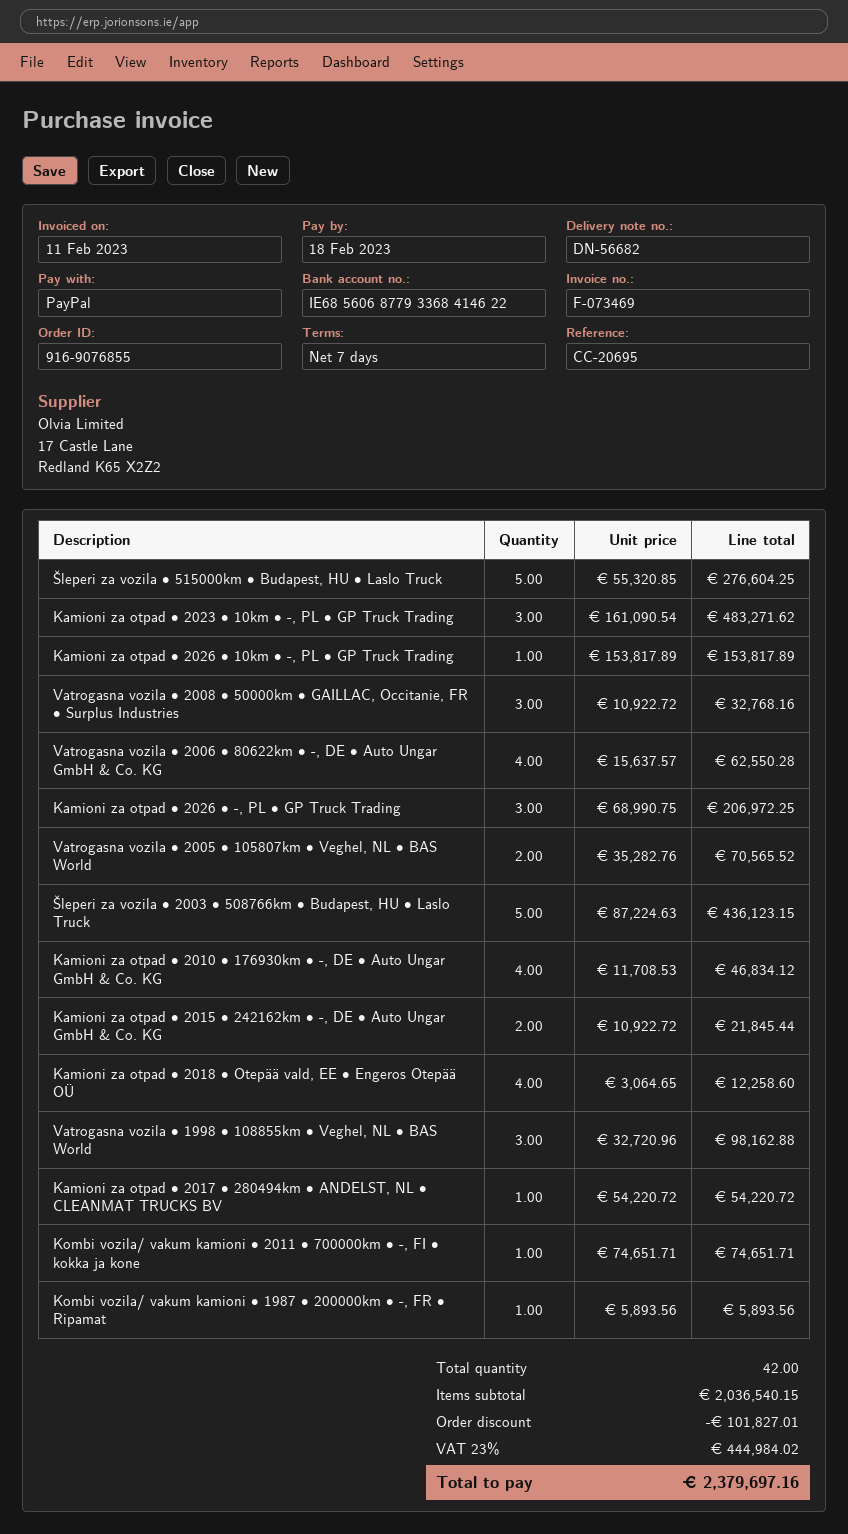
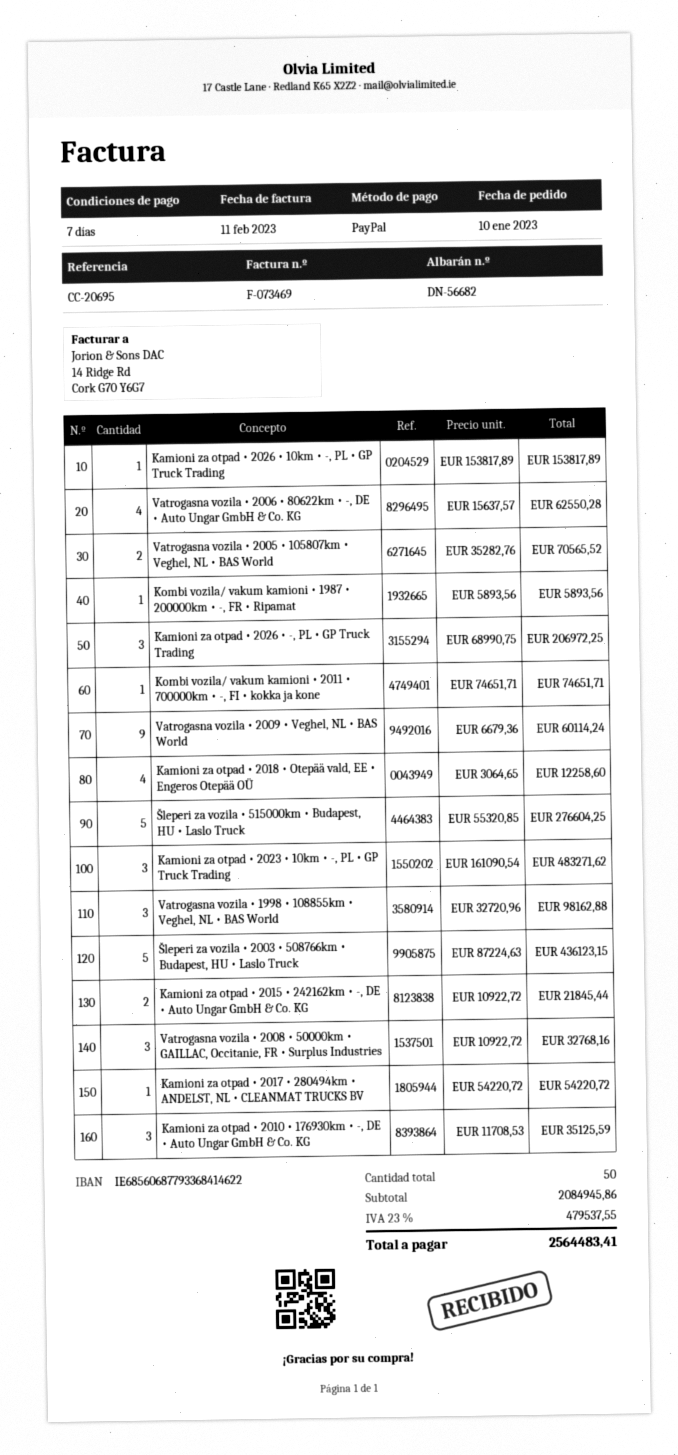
Kamioni za otpad • 2010 • 176930km • -, DE • Auto Ungar GmbH & Co. KG: 4 x 11708.53 = 46834.12 -> 3 x 11708.53 = 35125.59
Vatrogasna vozila • 2009 • Veghel, NL • BAS World: none -> 9 x 6679.36 = 60114.24
total quantity: 42 -> 50
subtotal: 2036540.15 -> 2084945.86
discount: 101827.01 -> none
tax: 23% = 444984.02 -> 23% = 479537.55
total: 2379697.16 -> 2564483.41

